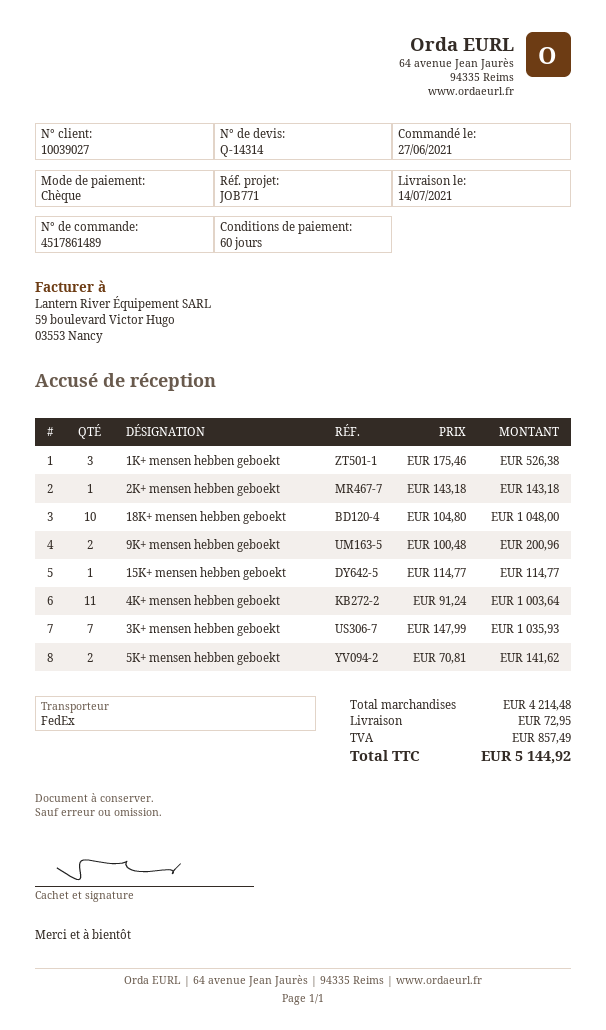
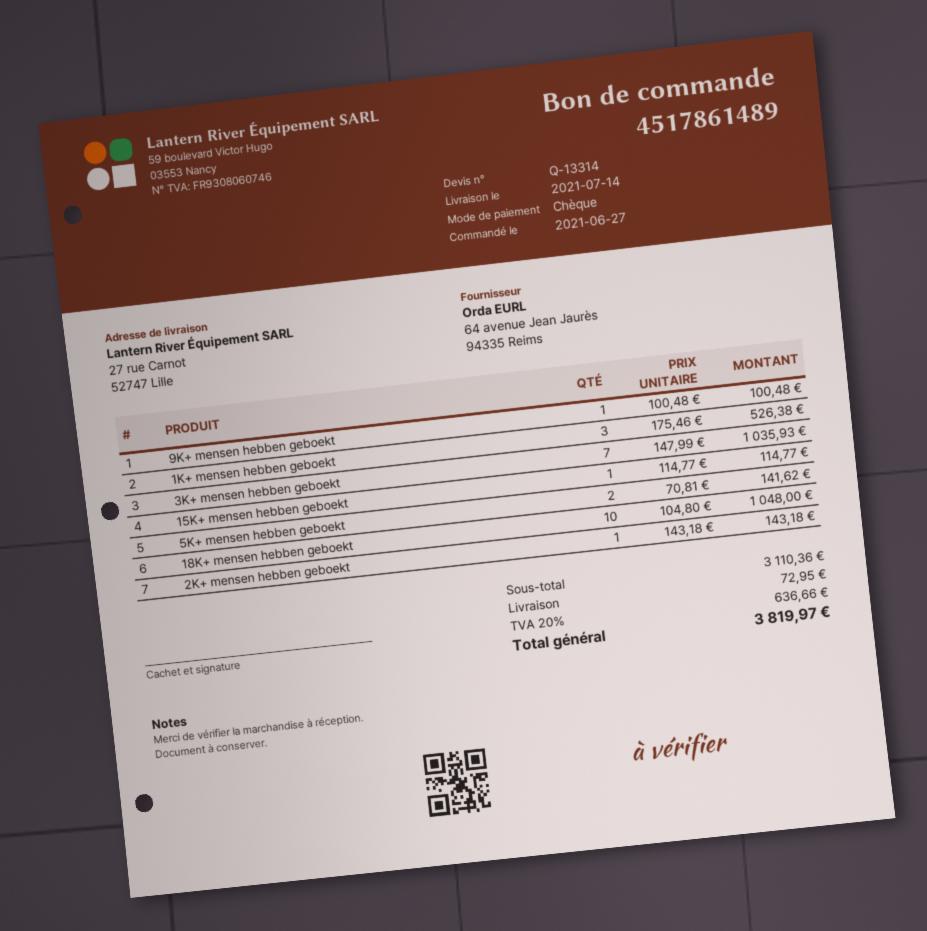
quote number: Q-14314 -> Q-13314
9K+ mensen hebben geboekt: 2 x 100.48 = 200.96 -> 1 x 100.48 = 100.48
4K+ mensen hebben geboekt: 11 x 91.24 = 1003.64 -> none
subtotal: 4214.48 -> 3110.36
tax: 857.49 -> 636.66
total: 5144.92 -> 3819.97

